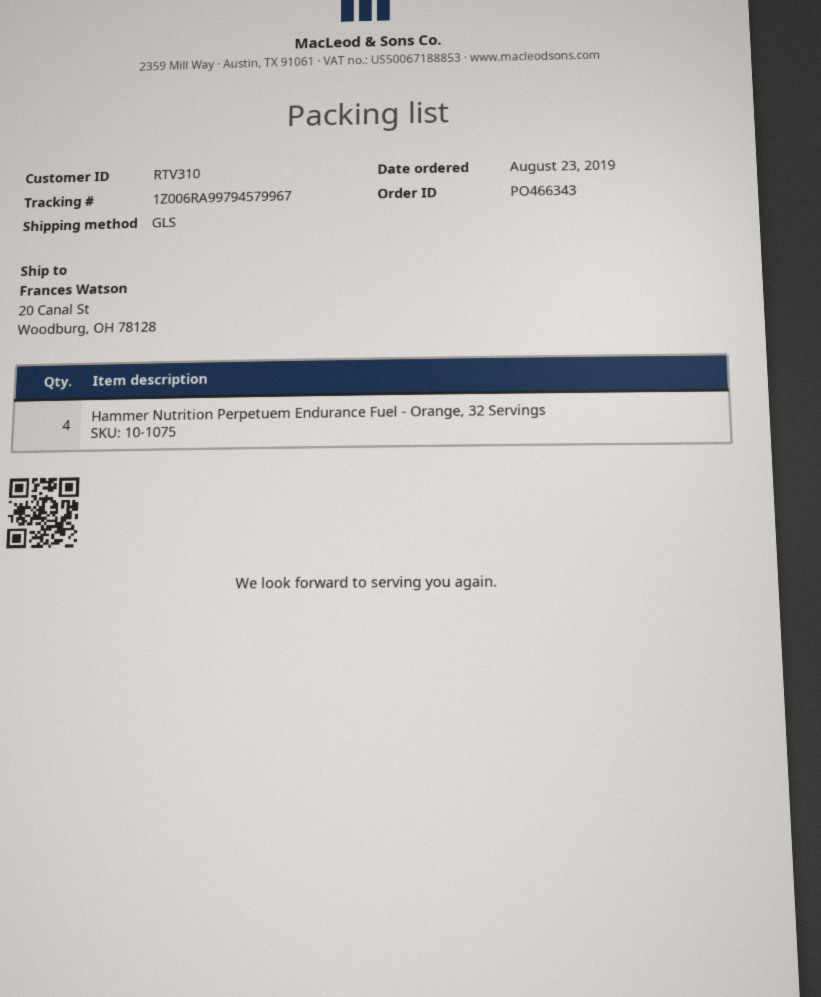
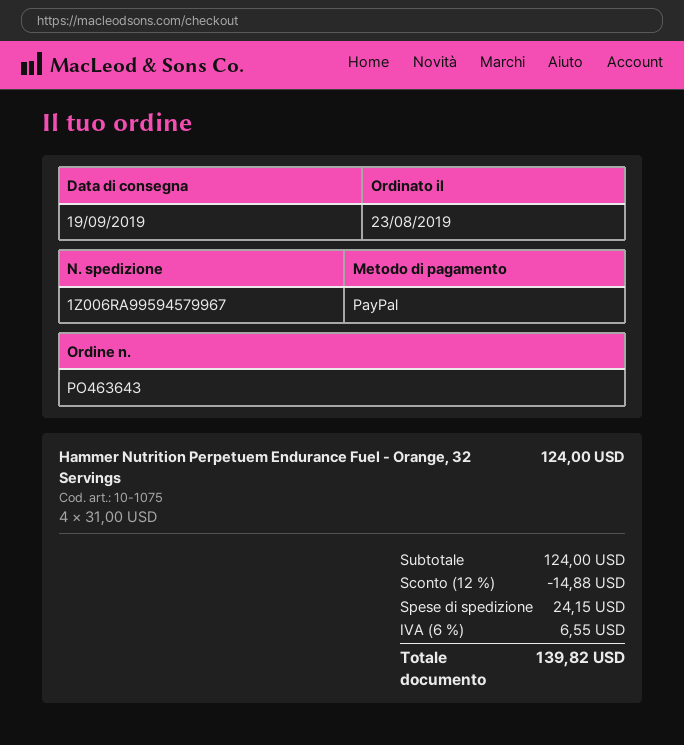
order number: PO466343 -> PO463643
tracking number: 1Z006RA99794579967 -> 1Z006RA99594579967

